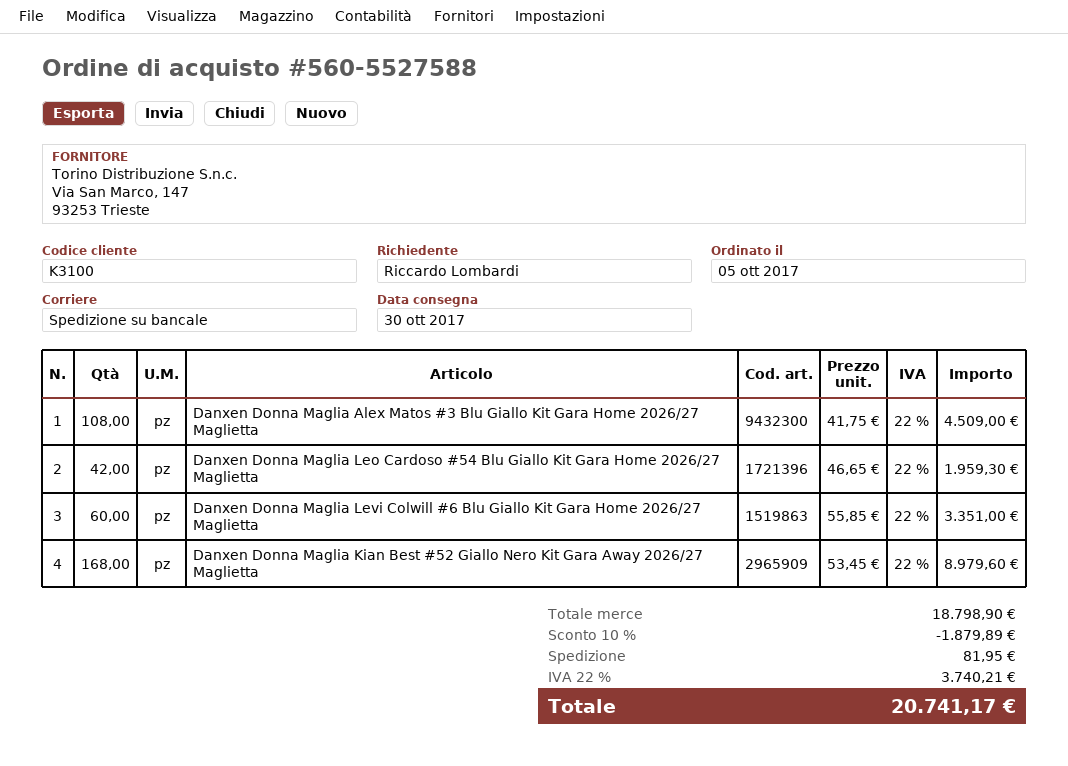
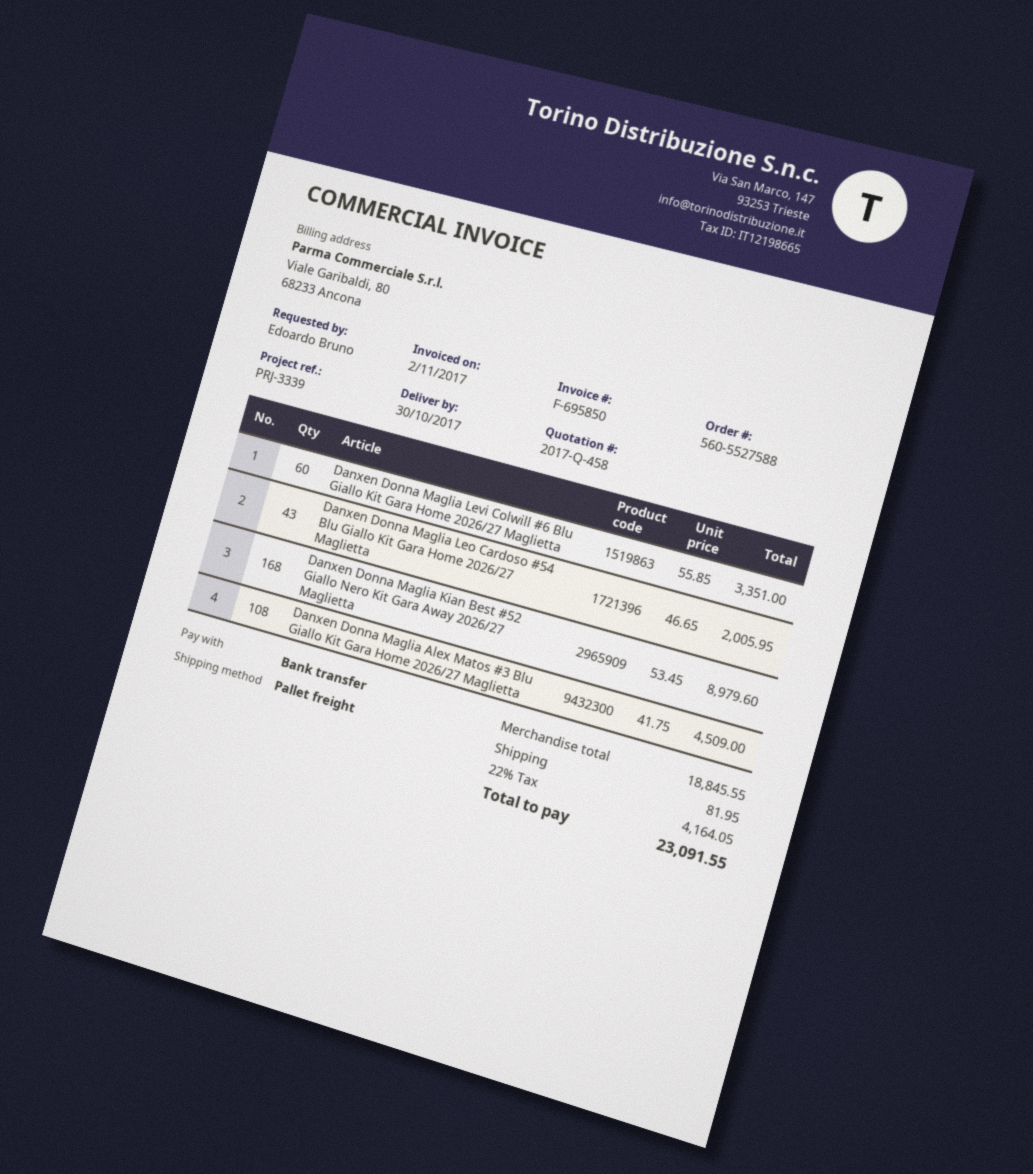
ordered by: Riccardo Lombardi -> Edoardo Bruno
Danxen Donna Maglia Leo Cardoso #54 Blu Giallo Kit Gara Home 2026/27 Maglietta: 42 x 46.65 = 1959.30 -> 43 x 46.65 = 2005.95
subtotal: 18798.90 -> 18845.55
discount: 10% = 1879.89 -> none
tax: 22% = 3740.21 -> 22% = 4164.05
total: 20741.17 -> 23091.55

